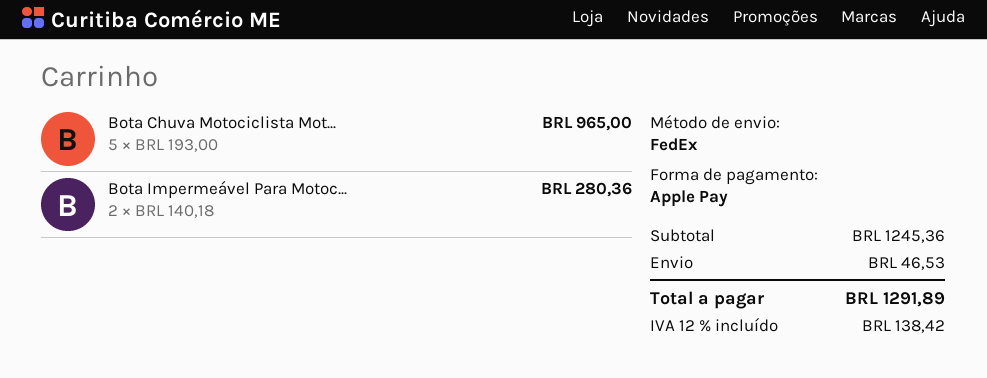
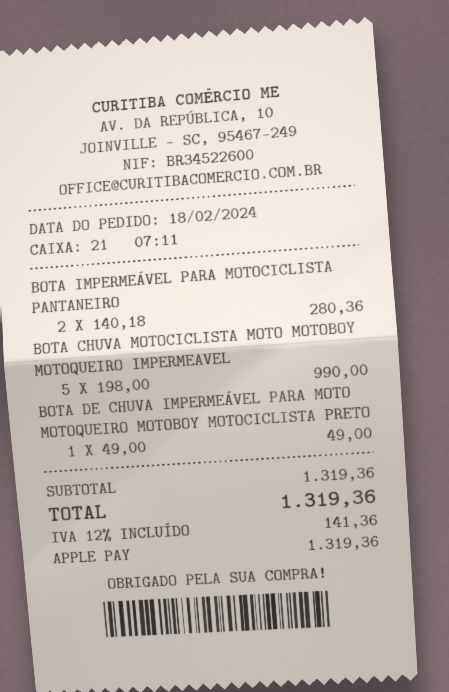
Bota Chuva Motociclista Mot...: 5 x 193.00 = 965.00 -> 5 x 198.00 = 990.00
BOTA DE CHUVA IMPERMEÁVEL PARA MOTO MOTOQUEIRO MOTOBOY MOTOCICLISTA PRETO: none -> 1 x 49.00 = 49.00
subtotal: 1245.36 -> 1319.36
shipping: 46.53 -> none
tax: 12% = 138.42 -> 12% = 141.36
total: 1291.89 -> 1319.36

